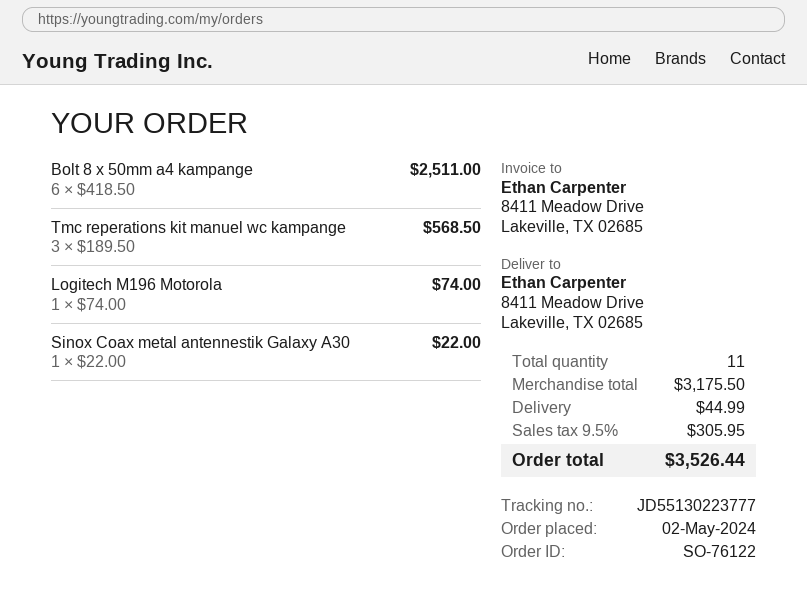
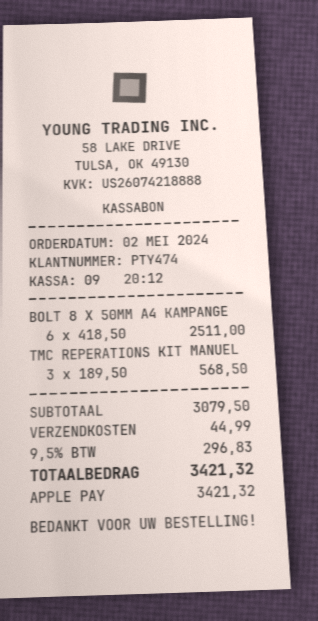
Logitech M196 Motorola: 1 x 74.00 = 74.00 -> none
Sinox Coax metal antennestik Galaxy A30: 1 x 22.00 = 22.00 -> none
subtotal: 3175.50 -> 3079.50
tax: 9.5% = 305.95 -> 9.5% = 296.83
total: 3526.44 -> 3421.32

